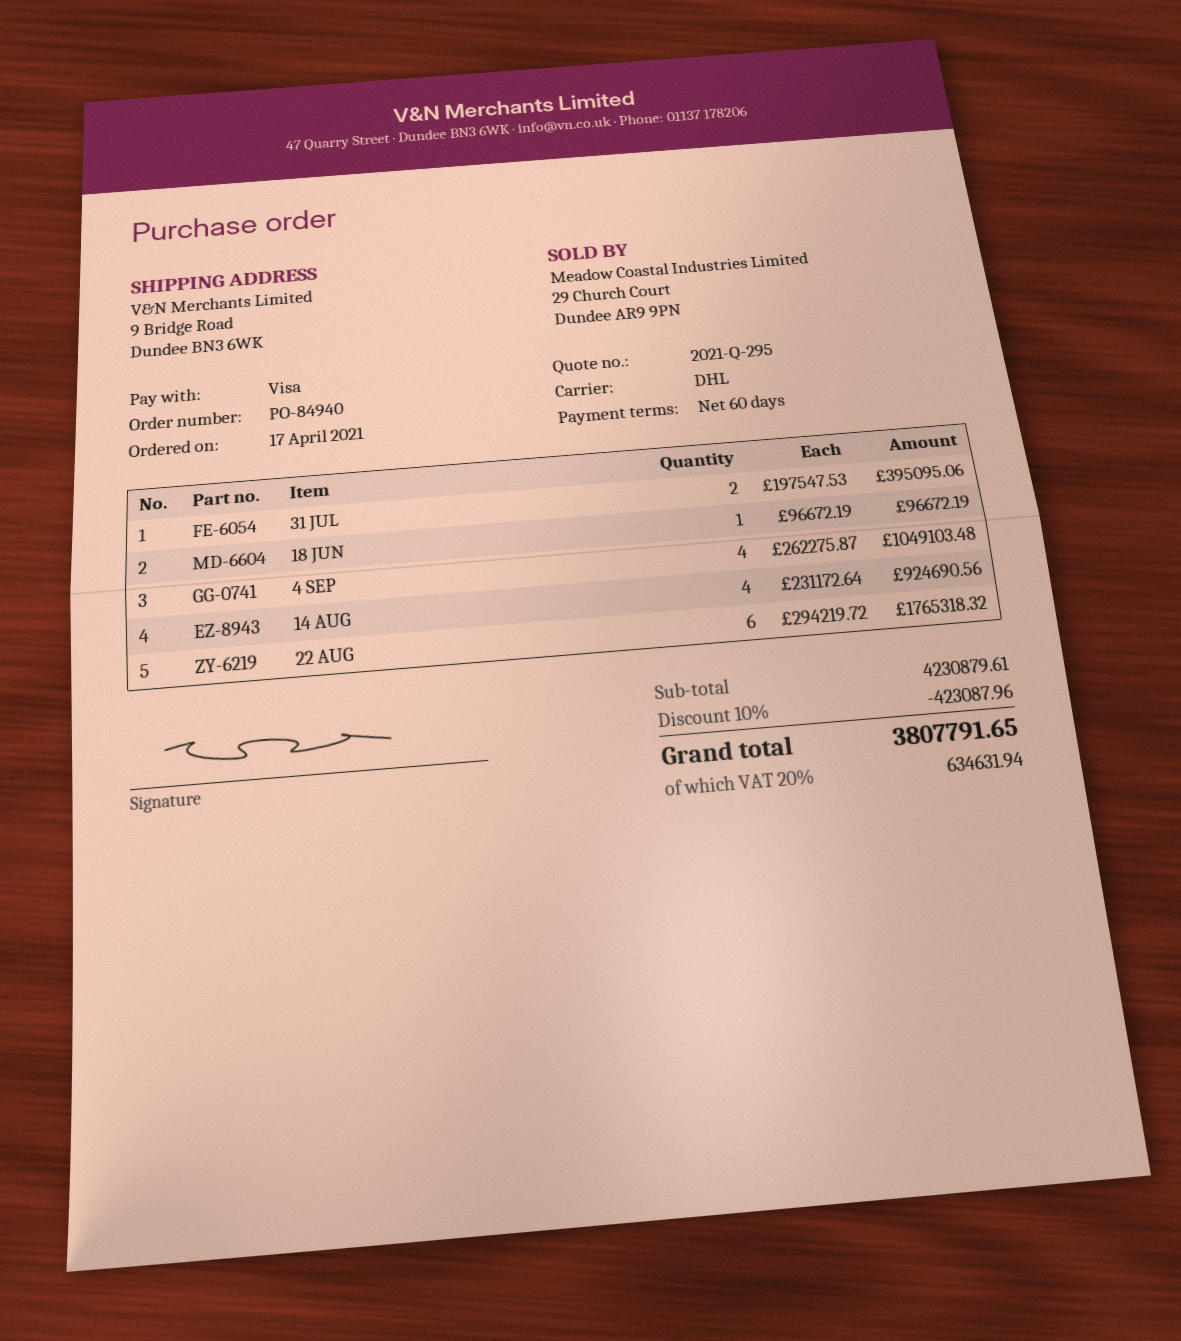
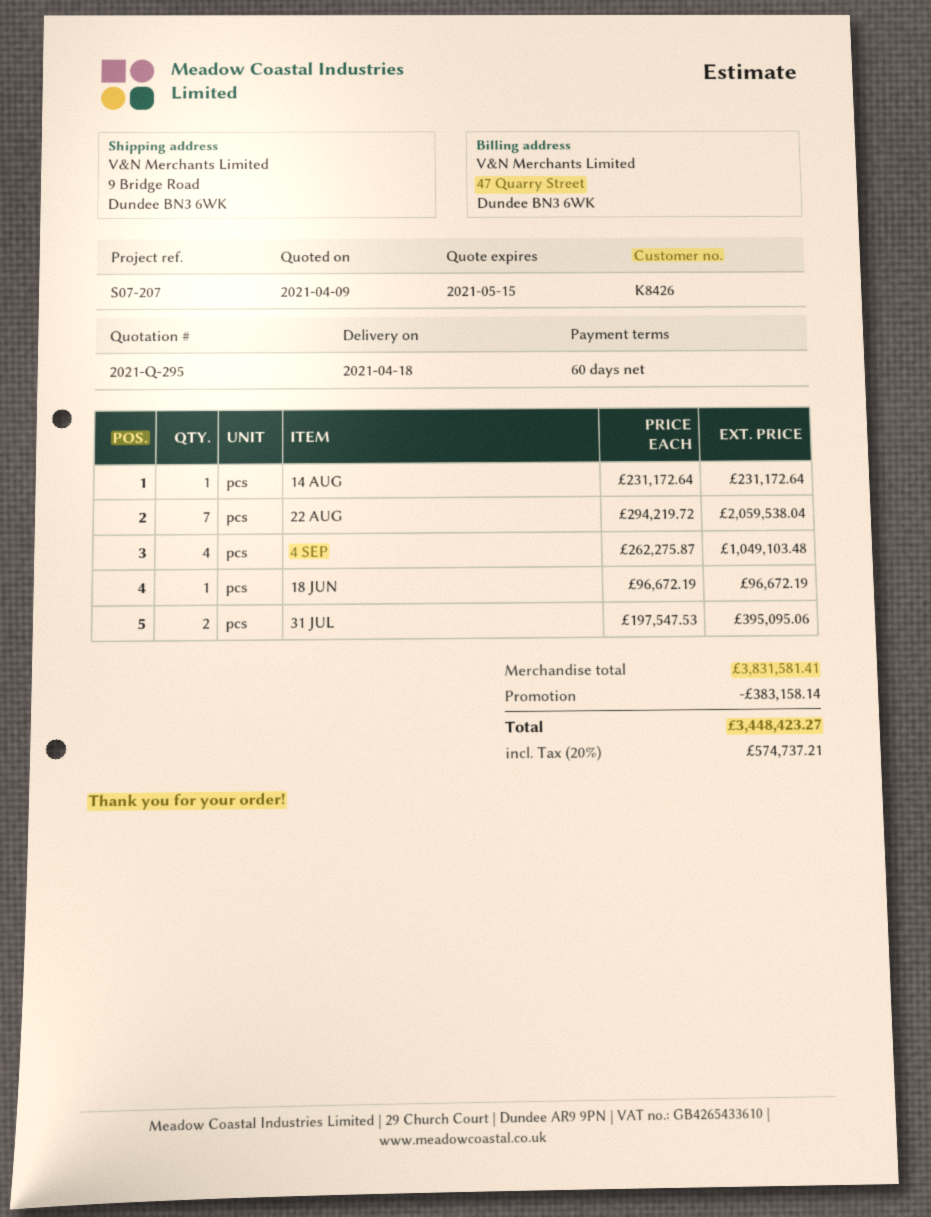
14 AUG: 4 x 231172.64 = 924690.56 -> 1 x 231172.64 = 231172.64
22 AUG: 6 x 294219.72 = 1765318.32 -> 7 x 294219.72 = 2059538.04
subtotal: 4230879.61 -> 3831581.41
discount: 423087.96 -> 383158.14
tax: 20% = 634631.94 -> 20% = 574737.21
total: 3807791.65 -> 3448423.27

